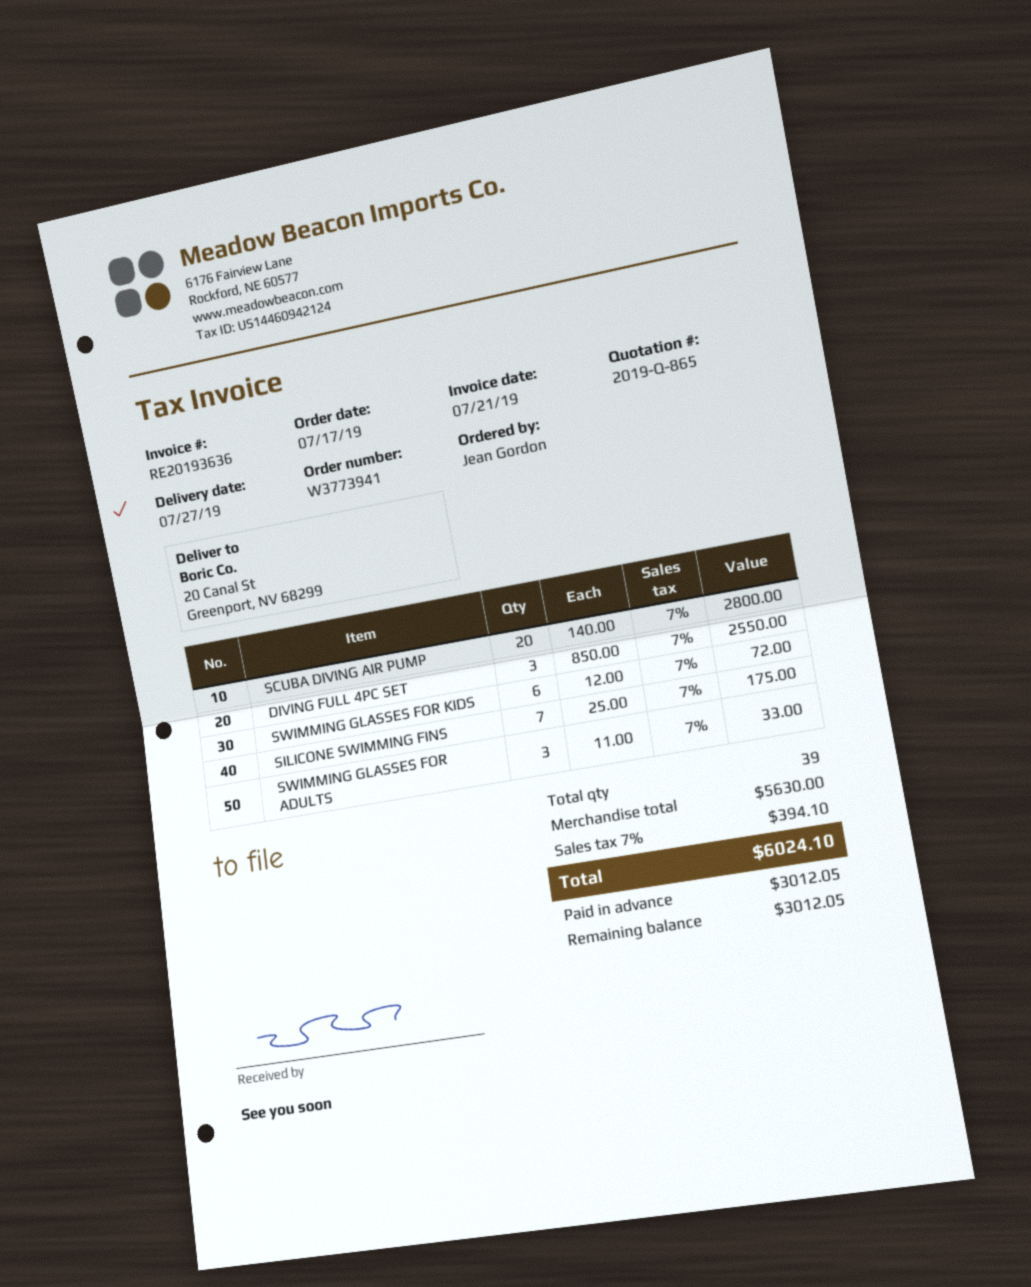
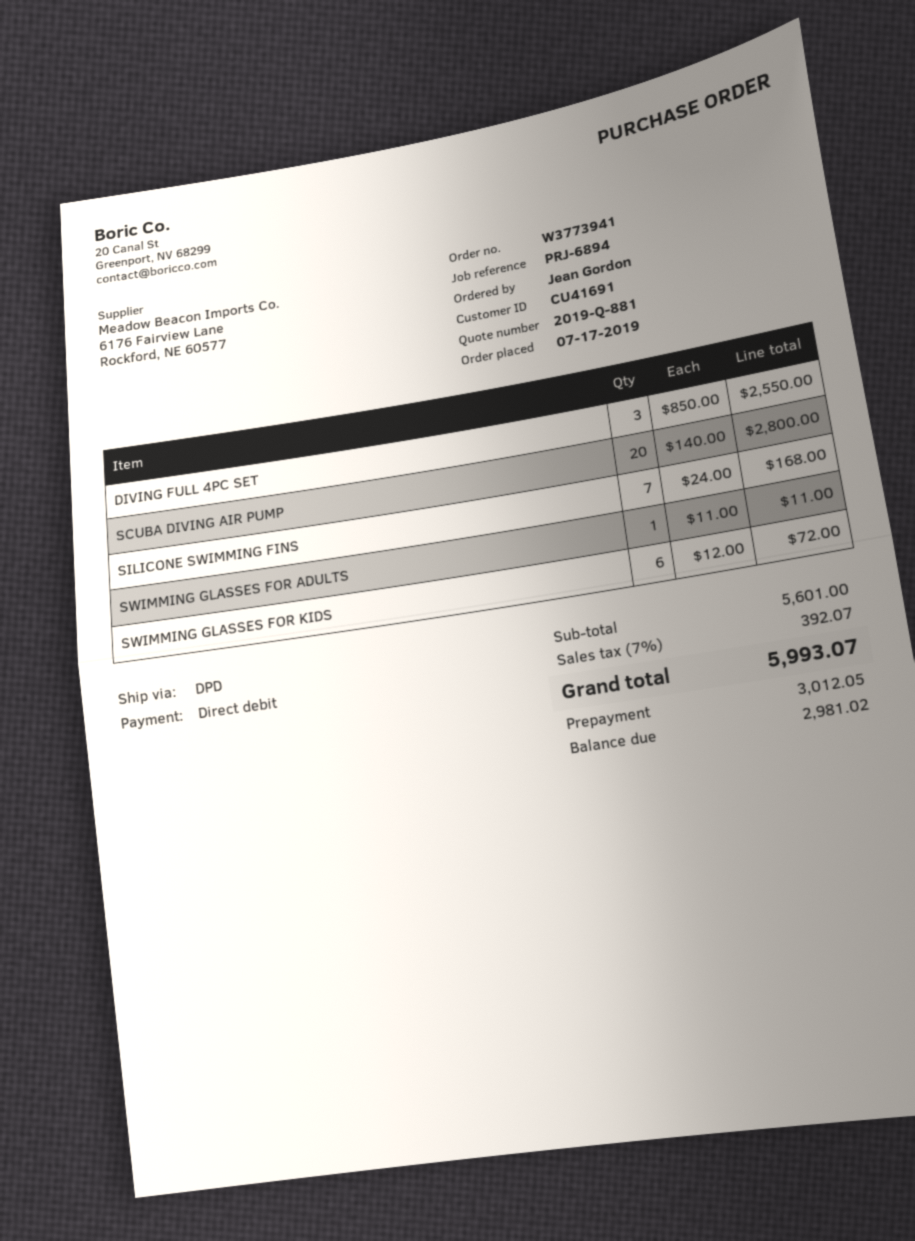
quote number: 2019-Q-865 -> 2019-Q-881
SILICONE SWIMMING FINS: 7 x 25.00 = 175.00 -> 7 x 24.00 = 168.00
SWIMMING GLASSES FOR ADULTS: 3 x 11.00 = 33.00 -> 1 x 11.00 = 11.00
subtotal: 5630.00 -> 5601.00
tax: 7% = 394.10 -> 7% = 392.07
total: 6024.10 -> 5993.07
balance: 3012.05 -> 2981.02

